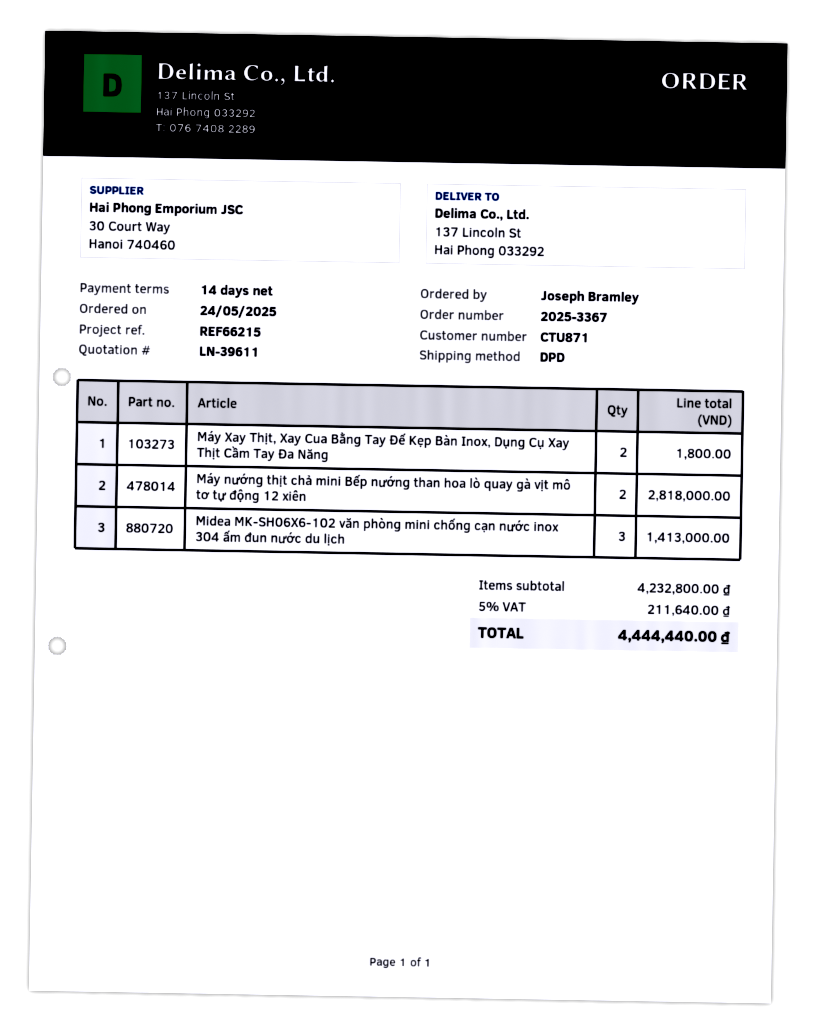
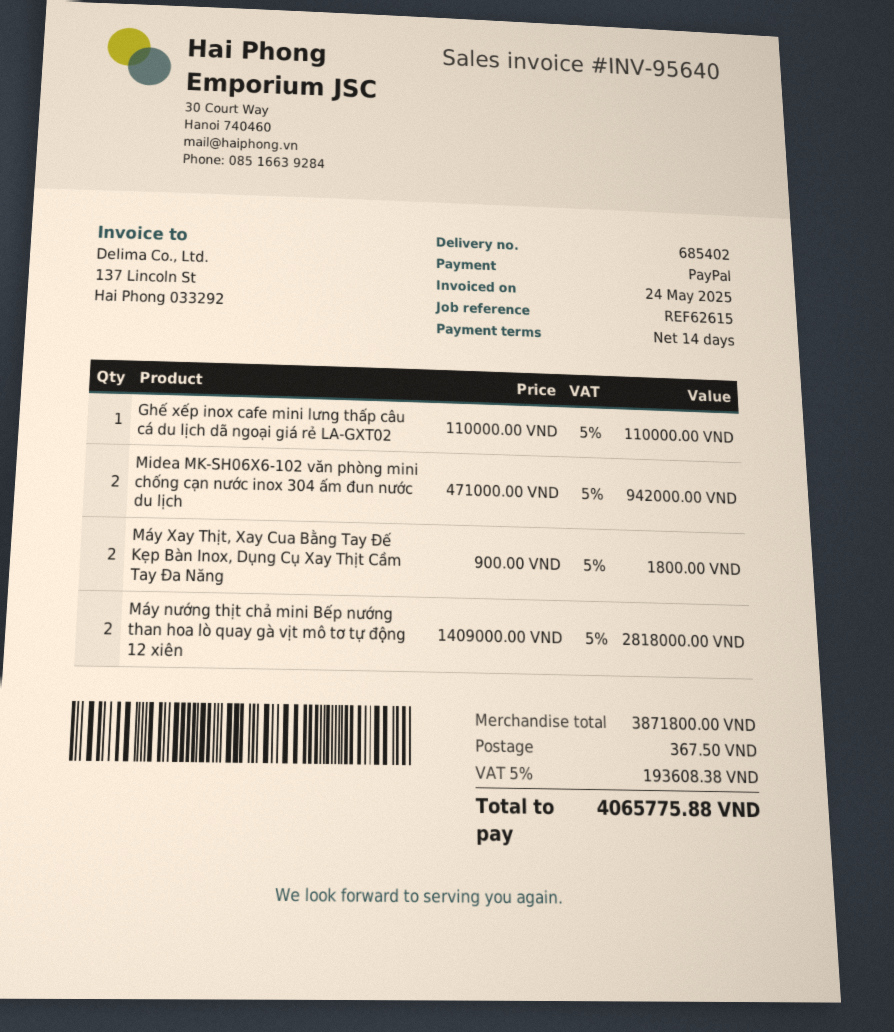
reference: REF66215 -> REF62615
Midea MK-SH06X6-102 văn phòng mini chống cạn nước inox 304 ấm đun nước du lịch: 3 for 1413000.00 -> 2 for 942000.00
Ghế xếp inox cafe mini lưng thấp câu cá du lịch dã ngoại giá rẻ LA-GXT02: none -> 1 for 110000.00
subtotal: 4232800.00 -> 3871800.00
shipping: none -> 367.50
tax: 5% = 211640.00 -> 5% = 193608.38
total: 4444440.00 -> 4065775.88

